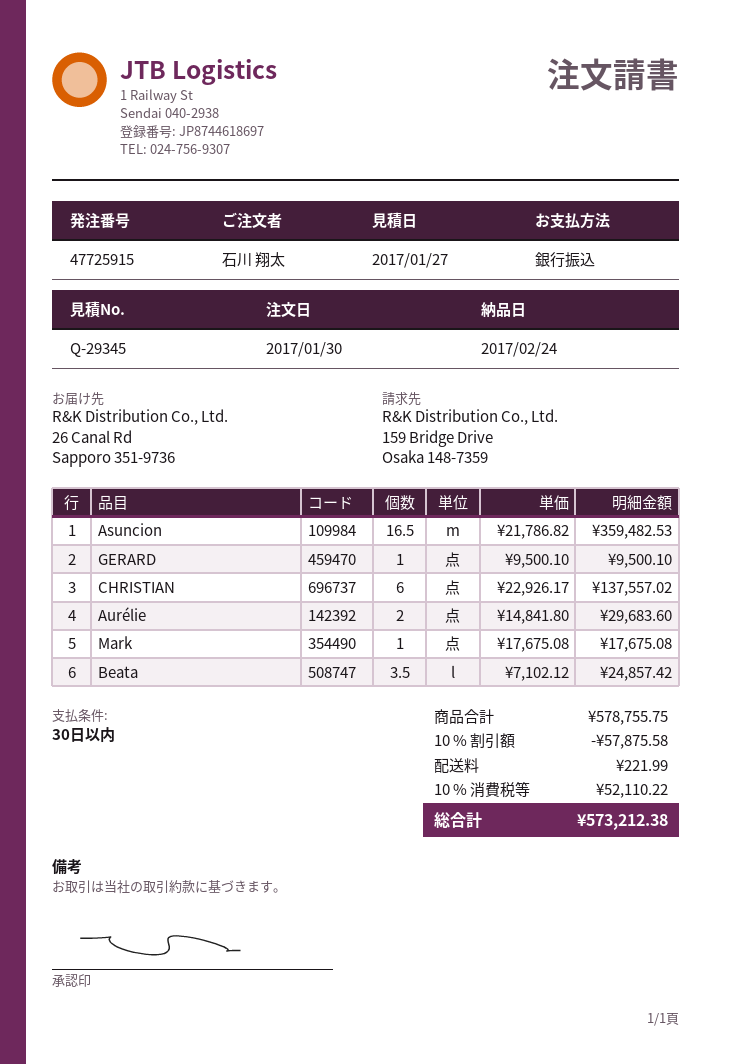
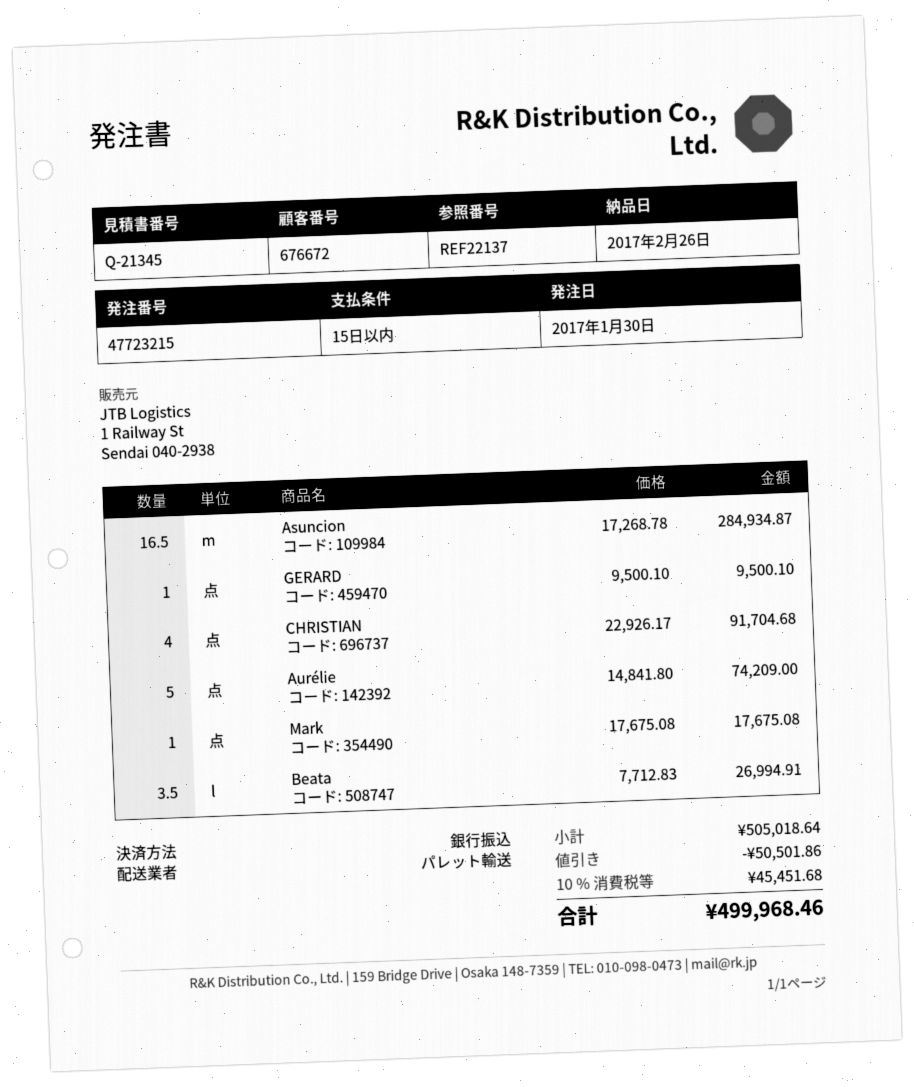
quote number: Q-29345 -> Q-21345
order number: 47725915 -> 47723215
delivery date: 2017-02-24 -> 2017-02-26
payment terms: 30 days -> 15 days
Asuncion: 16.5 x 21786.82 = 359482.53 -> 16.5 x 17268.78 = 284934.87
CHRISTIAN: 6 x 22926.17 = 137557.02 -> 4 x 22926.17 = 91704.68
Aurélie: 2 x 14841.80 = 29683.60 -> 5 x 14841.80 = 74209.00
Beata: 3.5 x 7102.12 = 24857.42 -> 3.5 x 7712.83 = 26994.91
subtotal: 578755.75 -> 505018.64
discount: 57875.58 -> 50501.86
shipping: 221.99 -> none
tax: 10% = 52110.22 -> 10% = 45451.68
total: 573212.38 -> 499968.46

